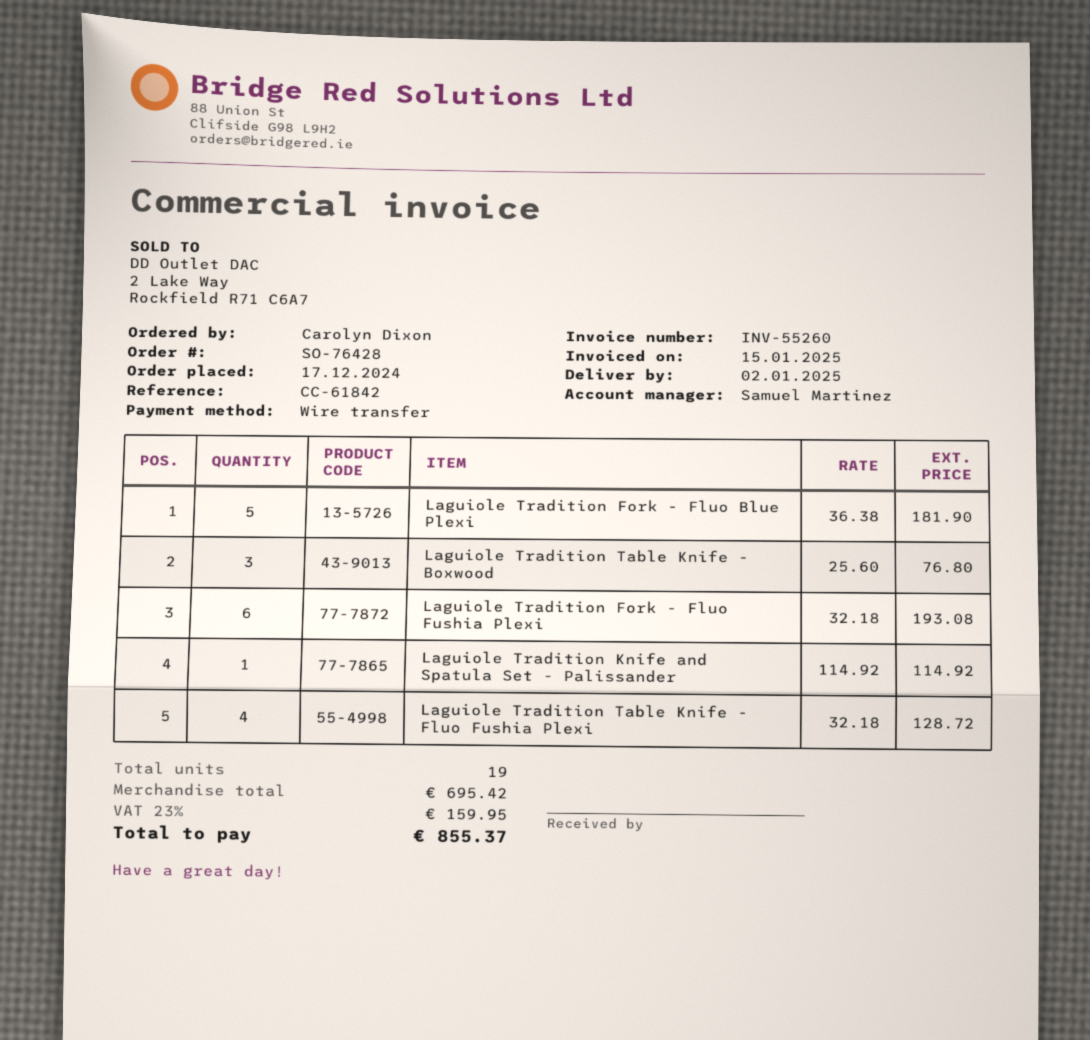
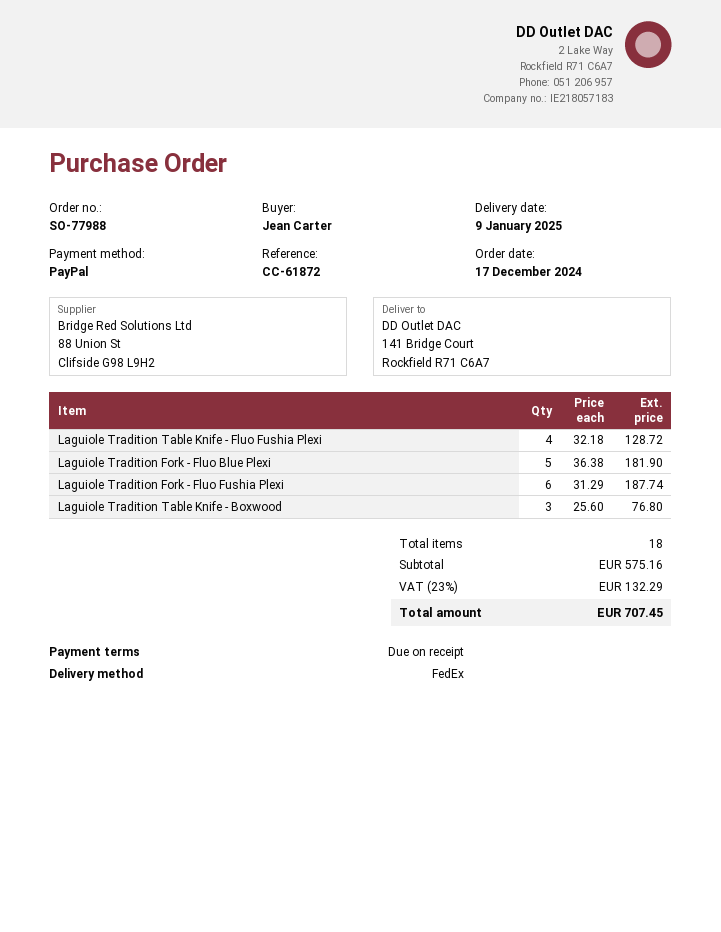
order number: SO-76428 -> SO-77988
delivery date: 2025-01-02 -> 2025-01-09
reference: CC-61842 -> CC-61872
ordered by: Carolyn Dixon -> Jean Carter
payment method: bank transfer -> PayPal
Laguiole Tradition Fork - Fluo Fushia Plexi: 6 x 32.18 = 193.08 -> 6 x 31.29 = 187.74
Laguiole Tradition Knife and Spatula Set - Palissander: 1 x 114.92 = 114.92 -> none
total quantity: 19 -> 18
subtotal: 695.42 -> 575.16
tax: 23% = 159.95 -> 23% = 132.29
total: 855.37 -> 707.45

